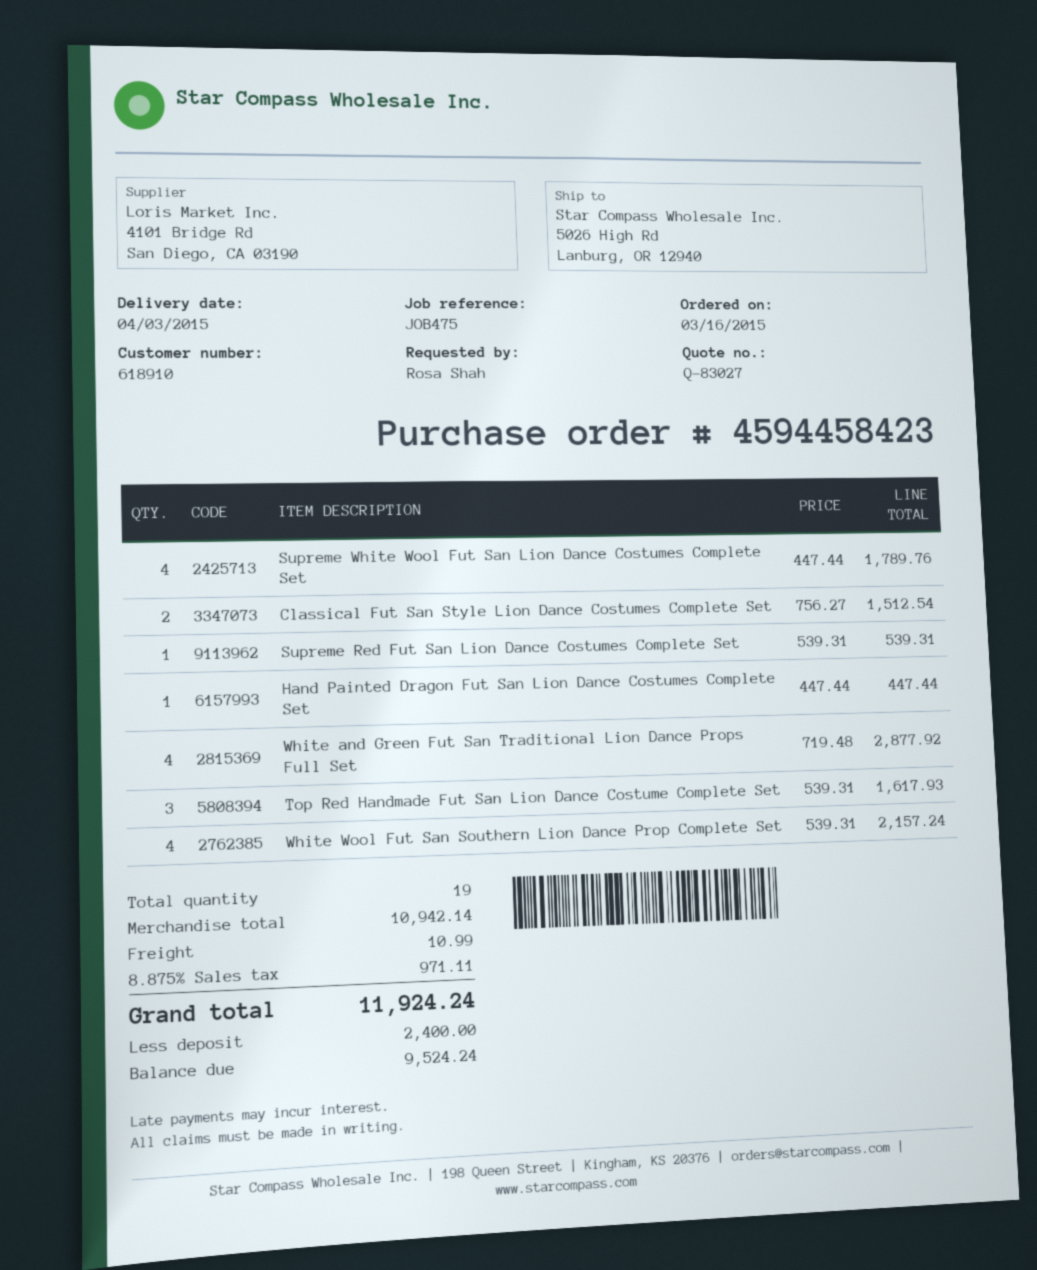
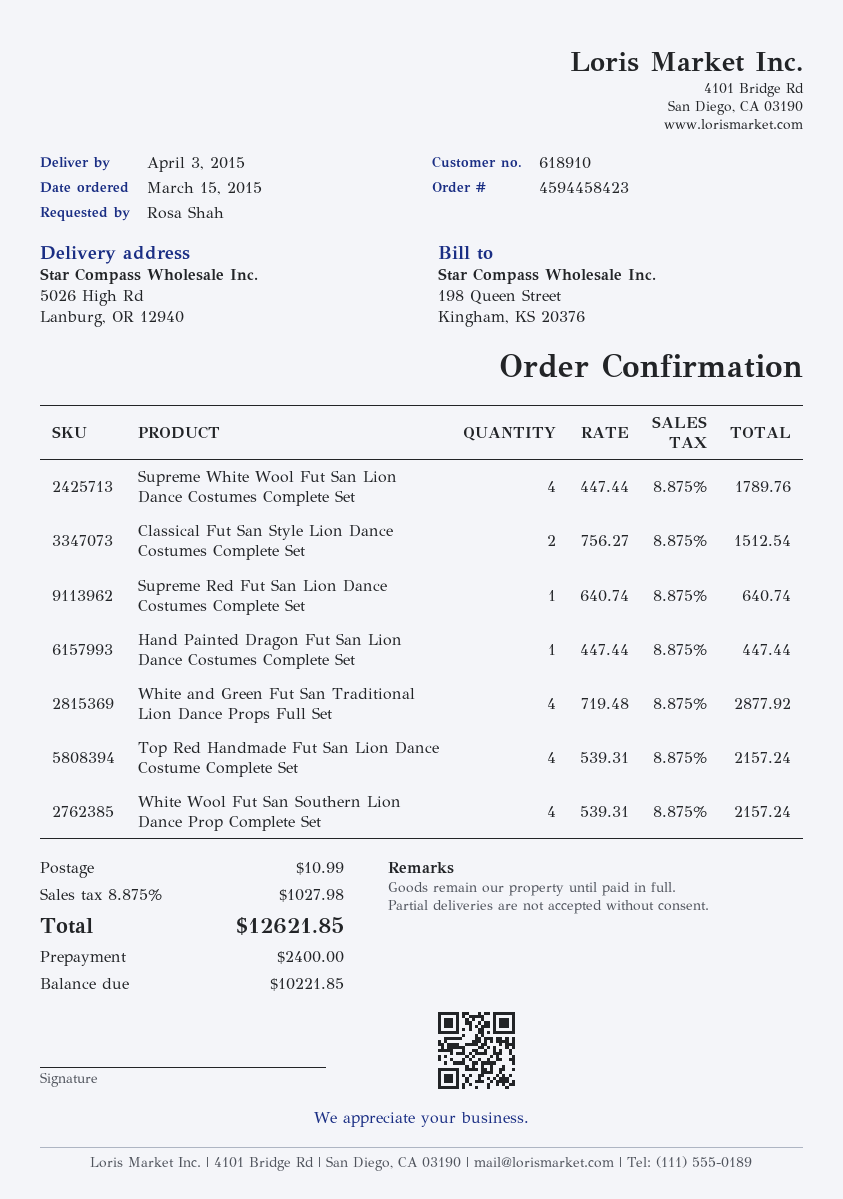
order date: 2015-03-16 -> 2015-03-15
Supreme Red Fut San Lion Dance Costumes Complete Set: 1 x 539.31 = 539.31 -> 1 x 640.74 = 640.74
Top Red Handmade Fut San Lion Dance Costume Complete Set: 3 x 539.31 = 1617.93 -> 4 x 539.31 = 2157.24
tax: 8.875% = 971.11 -> 8.875% = 1027.98
total: 11924.24 -> 12621.85
balance: 9524.24 -> 10221.85

